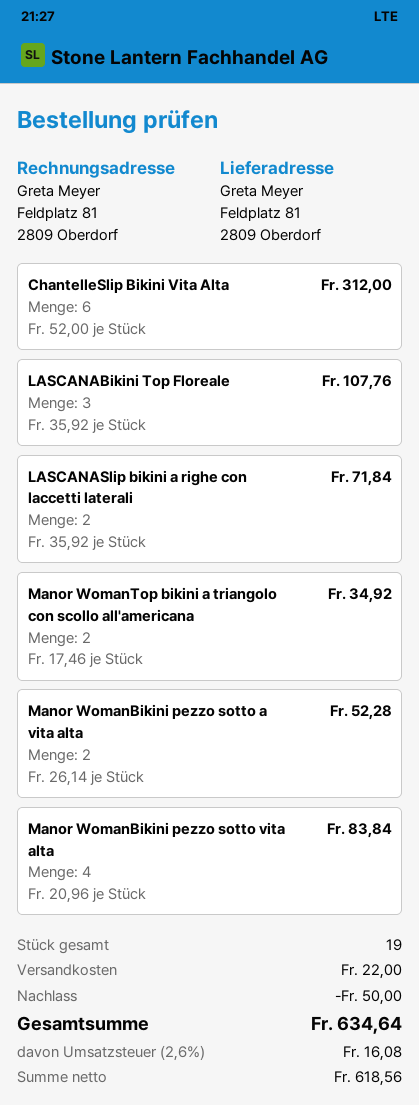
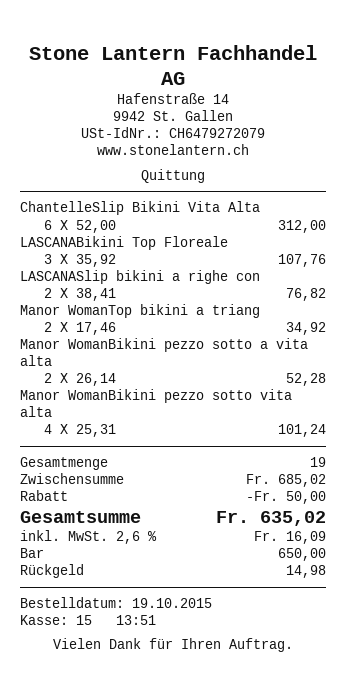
LASCANASlip bikini a righe con laccetti laterali: 2 x 35.92 = 71.84 -> 2 x 38.41 = 76.82
Manor WomanBikini pezzo sotto vita alta: 4 x 20.96 = 83.84 -> 4 x 25.31 = 101.24
shipping: 22.00 -> none
tax: 2.6% = 16.08 -> 2.6% = 16.09
total: 634.64 -> 635.02

